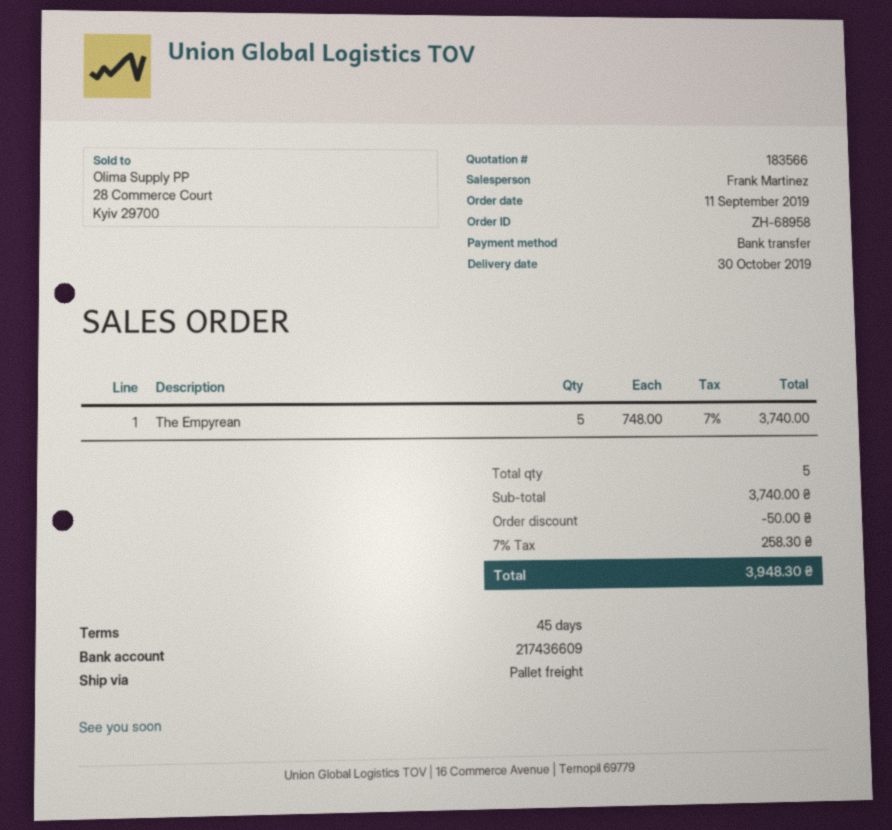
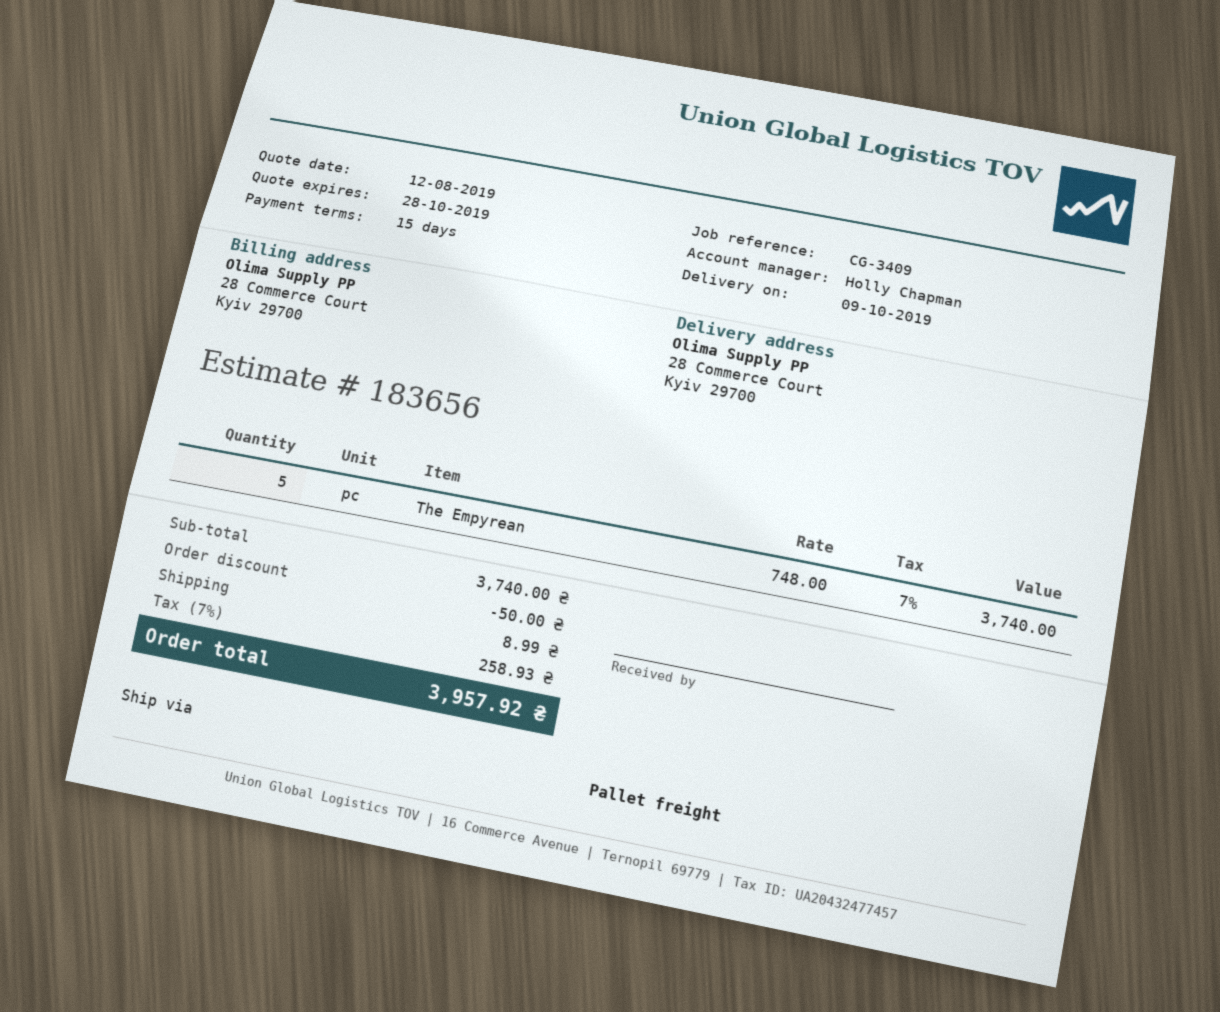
quote number: 183566 -> 183656
delivery date: 2019-10-30 -> 2019-10-09
payment terms: 45 days -> 15 days
sales rep: Frank Martinez -> Holly Chapman
shipping: none -> 8.99
tax: 7% = 258.30 -> 7% = 258.93
total: 3948.30 -> 3957.92

